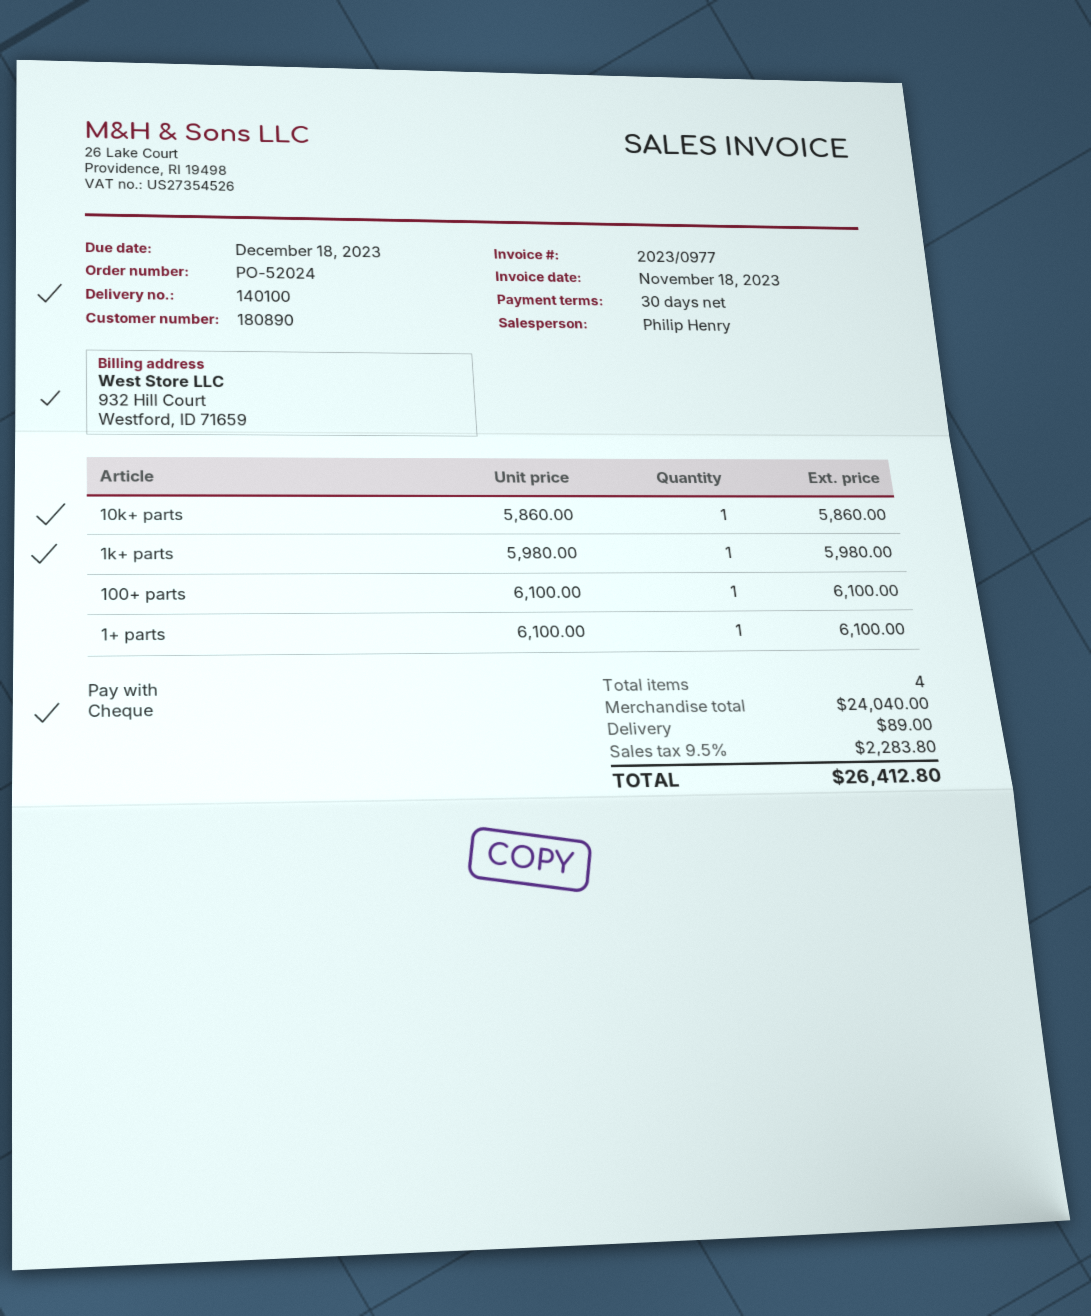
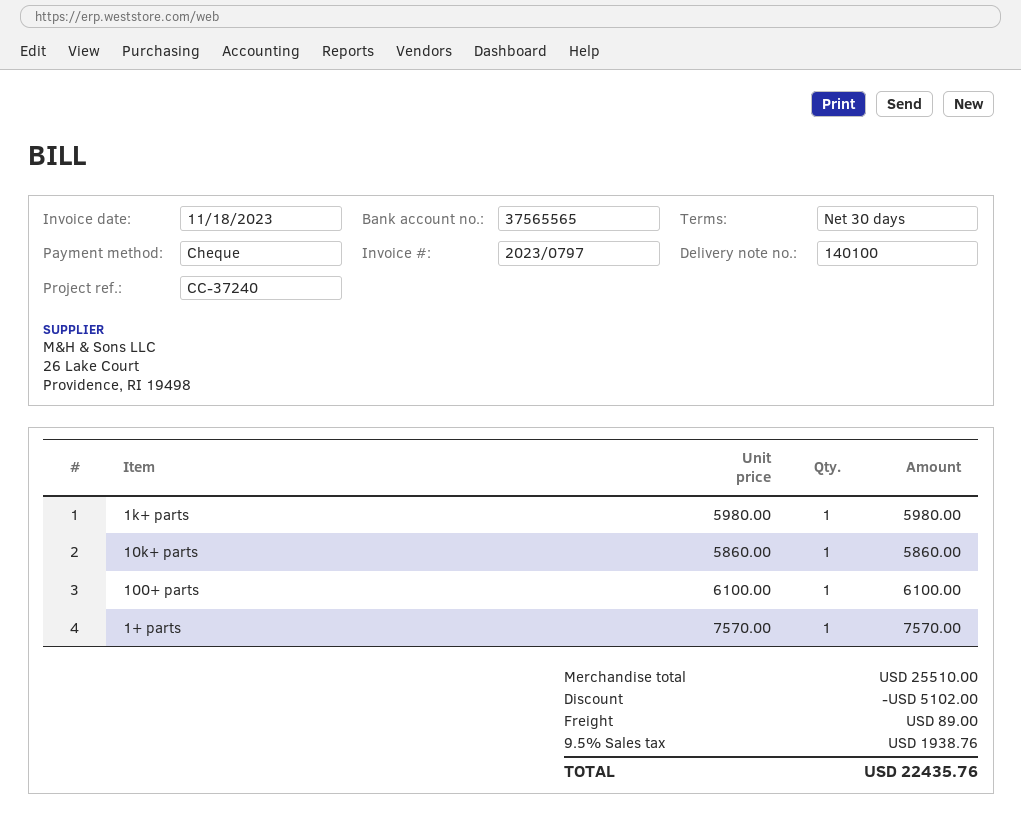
invoice number: 2023/0977 -> 2023/0797
1+ parts: 1 x 6100.00 = 6100.00 -> 1 x 7570.00 = 7570.00
subtotal: 24040.00 -> 25510.00
discount: none -> 5102.00
tax: 9.5% = 2283.80 -> 9.5% = 1938.76
total: 26412.80 -> 22435.76

